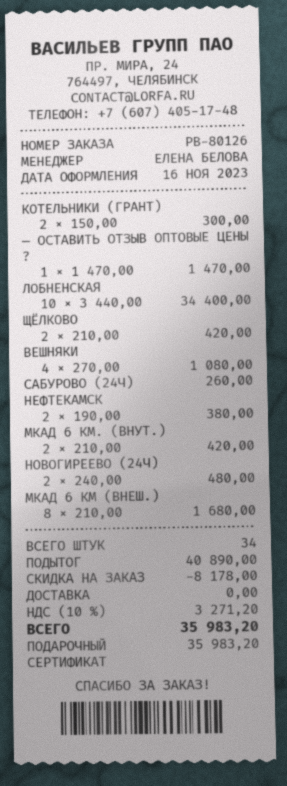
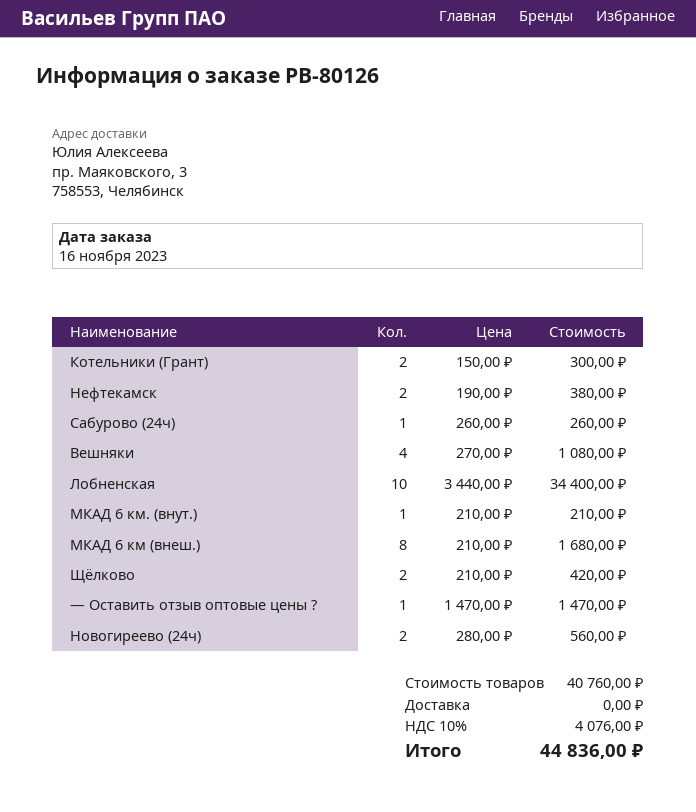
МКАД 6 КМ. (ВНУТ.): 2 x 210.00 = 420.00 -> 1 x 210.00 = 210.00
НОВОГИРЕЕВО (24Ч): 2 x 240.00 = 480.00 -> 2 x 280.00 = 560.00
subtotal: 40890.00 -> 40760.00
discount: 8178.00 -> none
tax: 10% = 3271.20 -> 10% = 4076.00
total: 35983.20 -> 44836.00

